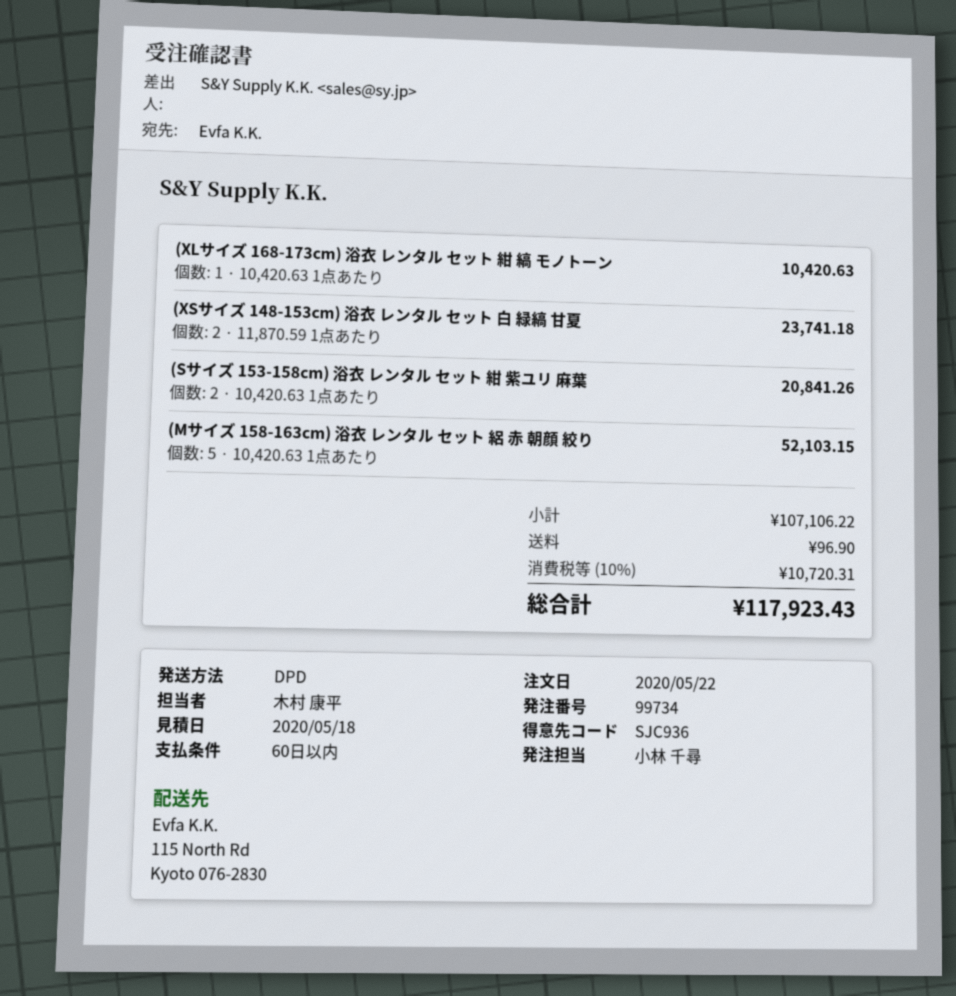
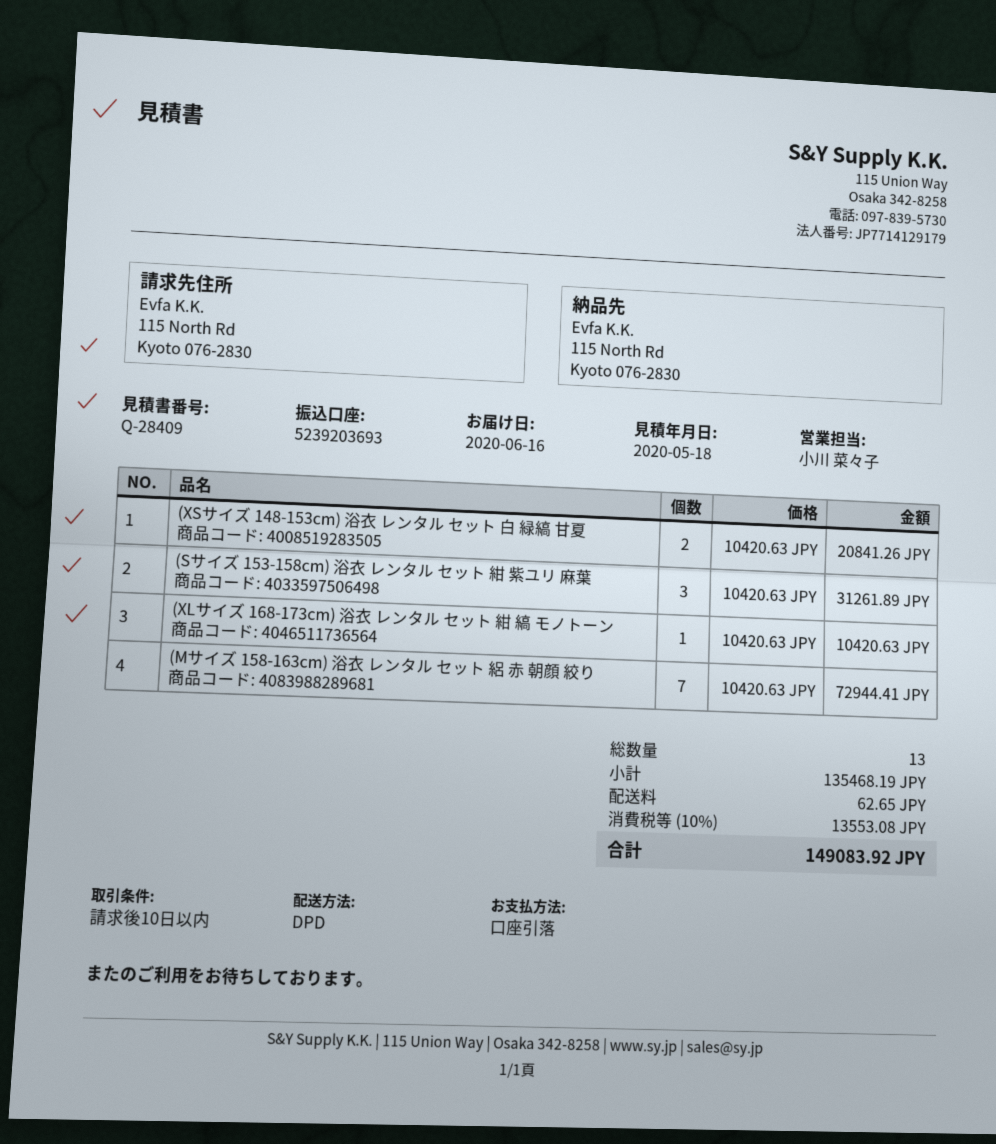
payment terms: 60 days -> 10 days
sales rep: 木村 康平 -> 小川 菜々子
(XSサイズ 148-153cm) 浴衣 レンタル セット 白 緑縞 甘夏: 2 x 11870.59 = 23741.18 -> 2 x 10420.63 = 20841.26
(Sサイズ 153-158cm) 浴衣 レンタル セット 紺 紫ユリ 麻葉: 2 x 10420.63 = 20841.26 -> 3 x 10420.63 = 31261.89
(Mサイズ 158-163cm) 浴衣 レンタル セット 絽 赤 朝顔 絞り: 5 x 10420.63 = 52103.15 -> 7 x 10420.63 = 72944.41
subtotal: 107106.22 -> 135468.19
shipping: 96.90 -> 62.65
tax: 10% = 10720.31 -> 10% = 13553.08
total: 117923.43 -> 149083.92

